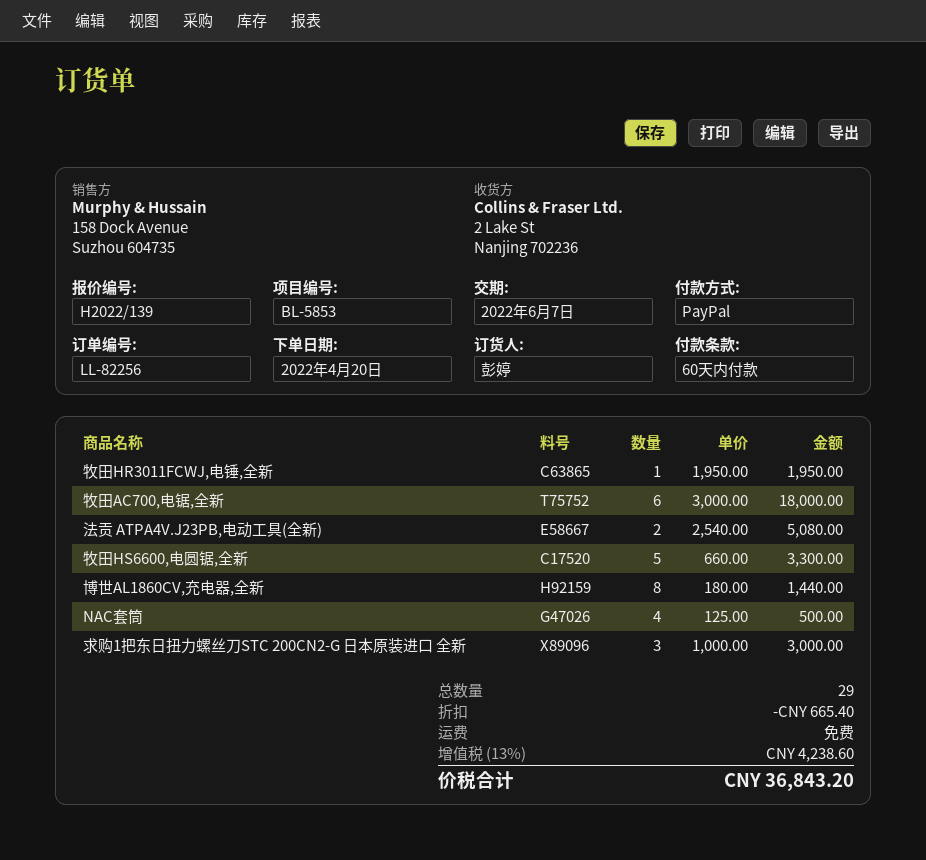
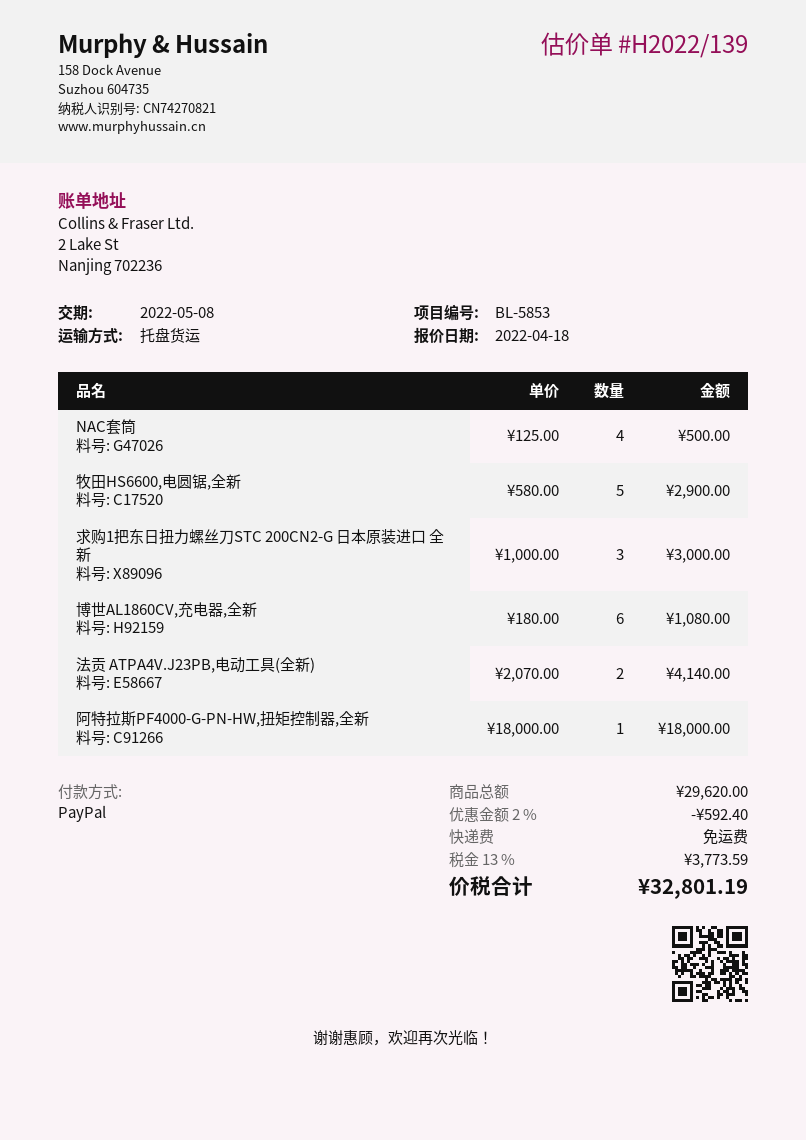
delivery date: 2022-06-07 -> 2022-05-08
牧田HR3011FCWJ,电锤,全新: 1 x 1950.00 = 1950.00 -> none
牧田AC700,电锯,全新: 6 x 3000.00 = 18000.00 -> none
法贡 ATPA4V.J23PB,电动工具(全新): 2 x 2540.00 = 5080.00 -> 2 x 2070.00 = 4140.00
牧田HS6600,电圆锯,全新: 5 x 660.00 = 3300.00 -> 5 x 580.00 = 2900.00
博世AL1860CV,充电器,全新: 8 x 180.00 = 1440.00 -> 6 x 180.00 = 1080.00
阿特拉斯PF4000-G-PN-HW,扭矩控制器,全新: none -> 1 x 18000.00 = 18000.00
discount: 665.40 -> 592.40
tax: 13% = 4238.60 -> 13% = 3773.59
total: 36843.20 -> 32801.19

